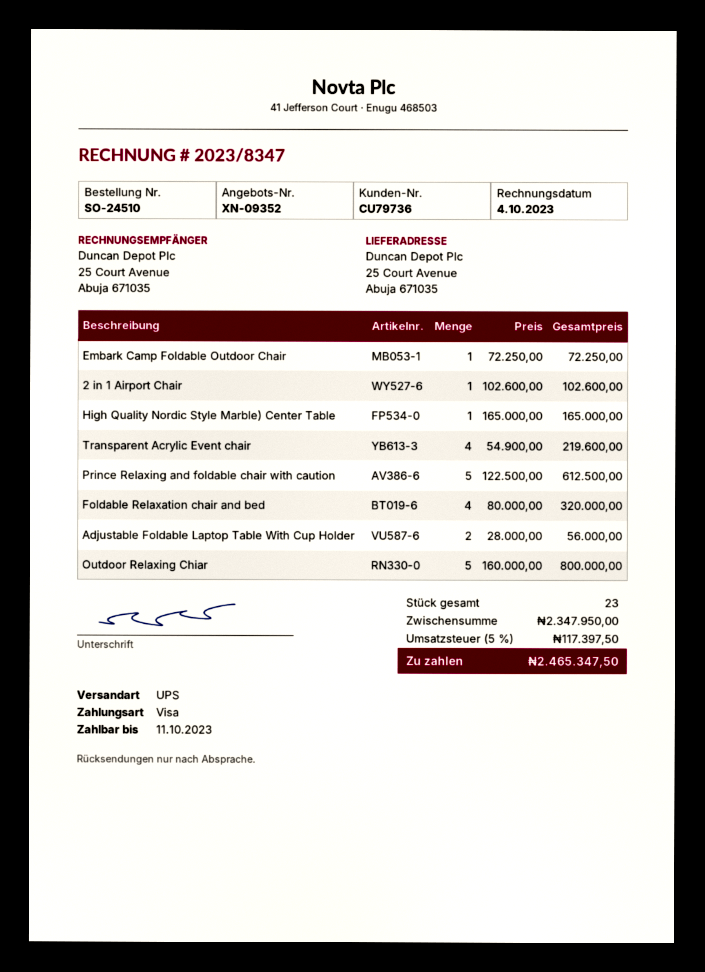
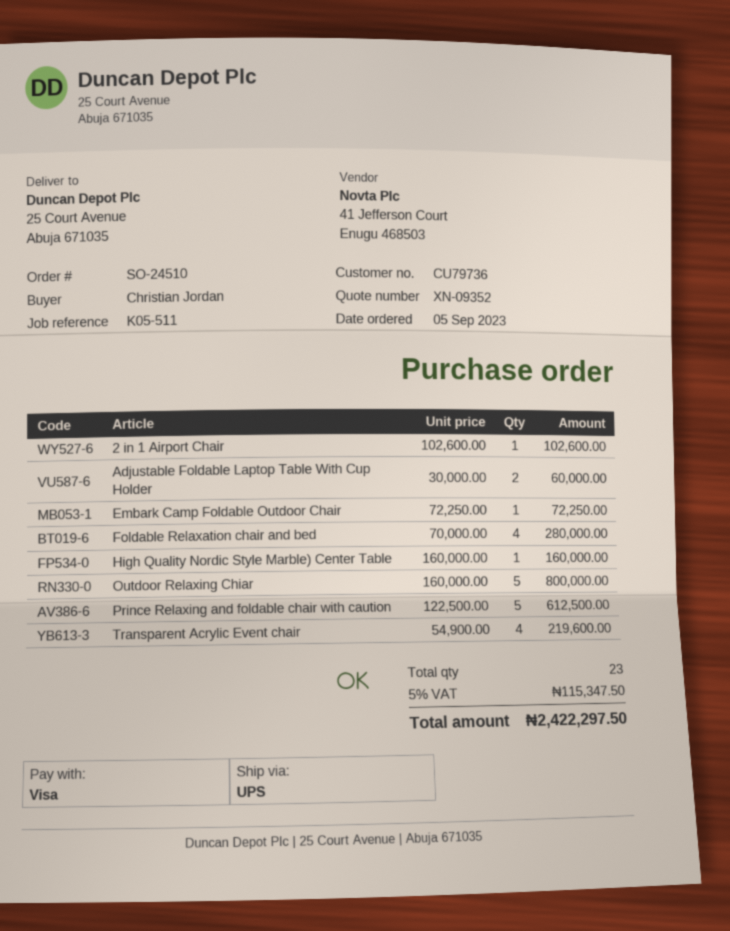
High Quality Nordic Style Marble) Center Table: 1 x 165000.00 = 165000.00 -> 1 x 160000.00 = 160000.00
Foldable Relaxation chair and bed: 4 x 80000.00 = 320000.00 -> 4 x 70000.00 = 280000.00
Adjustable Foldable Laptop Table With Cup Holder: 2 x 28000.00 = 56000.00 -> 2 x 30000.00 = 60000.00
tax: 5% = 117397.50 -> 5% = 115347.50
total: 2465347.50 -> 2422297.50

